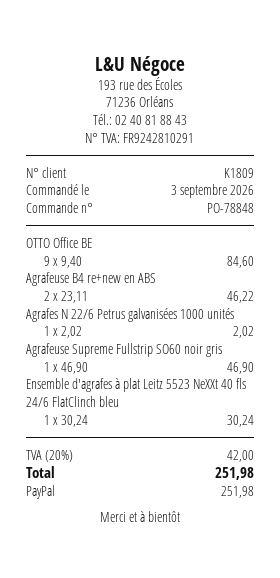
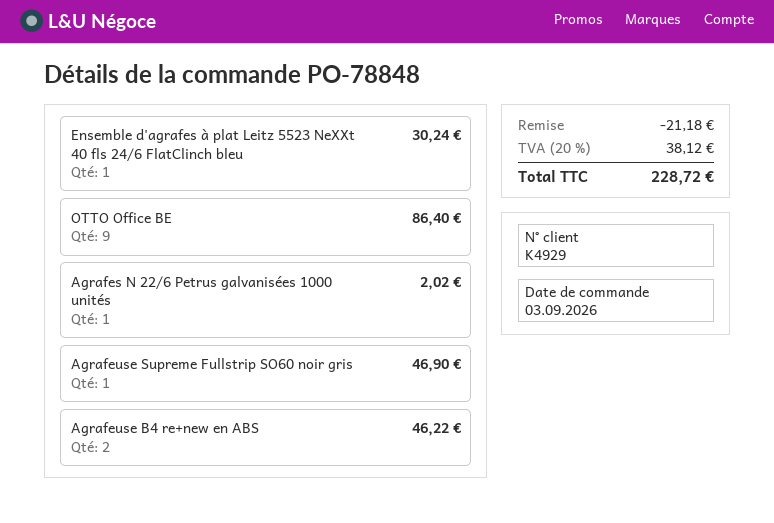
customer number: K1809 -> K4929
OTTO Office BE: 9 for 84.60 -> 9 for 86.40
discount: none -> 21.18
tax: 20% = 42.00 -> 20% = 38.12
total: 251.98 -> 228.72

